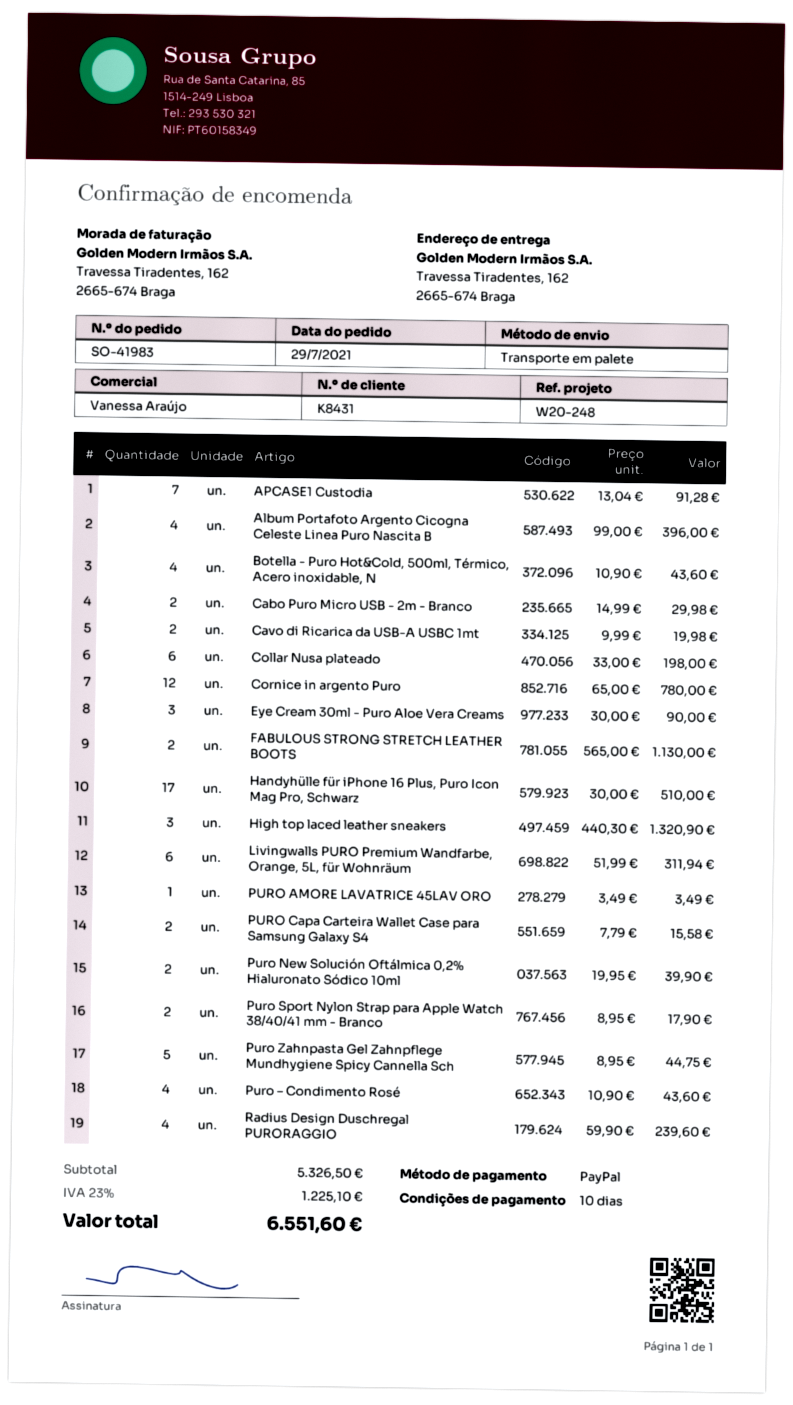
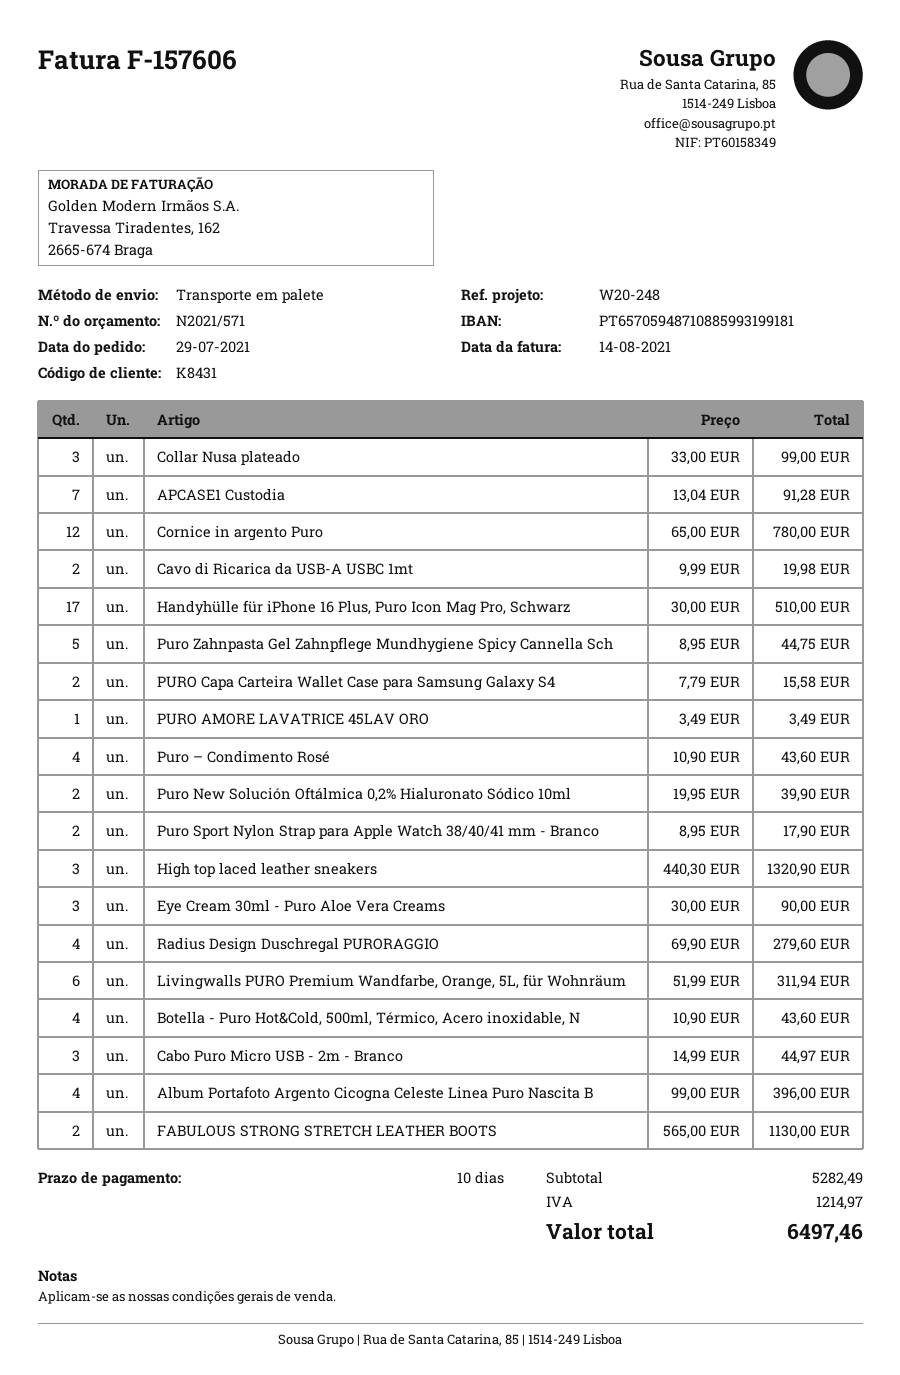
Cabo Puro Micro USB - 2m - Branco: 2 x 14.99 = 29.98 -> 3 x 14.99 = 44.97
Collar Nusa plateado: 6 x 33.00 = 198.00 -> 3 x 33.00 = 99.00
Radius Design Duschregal PURORAGGIO: 4 x 59.90 = 239.60 -> 4 x 69.90 = 279.60
subtotal: 5326.50 -> 5282.49
tax: 1225.10 -> 1214.97
total: 6551.60 -> 6497.46

